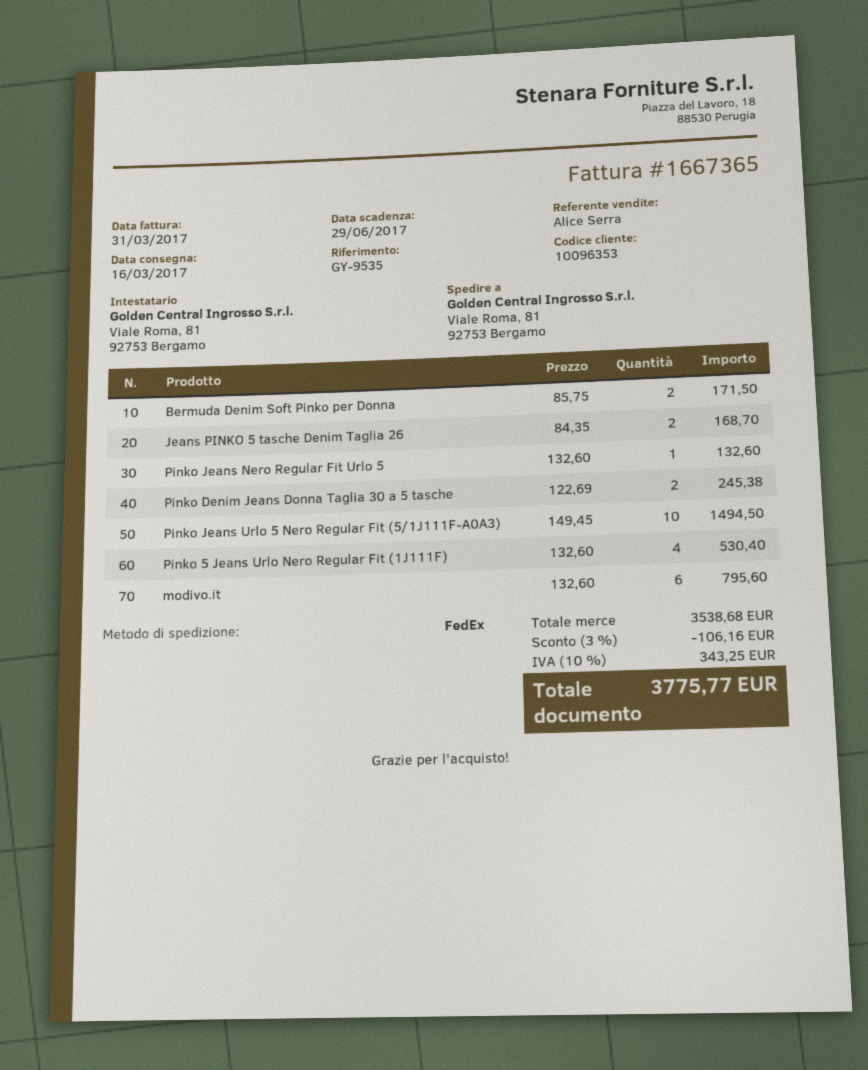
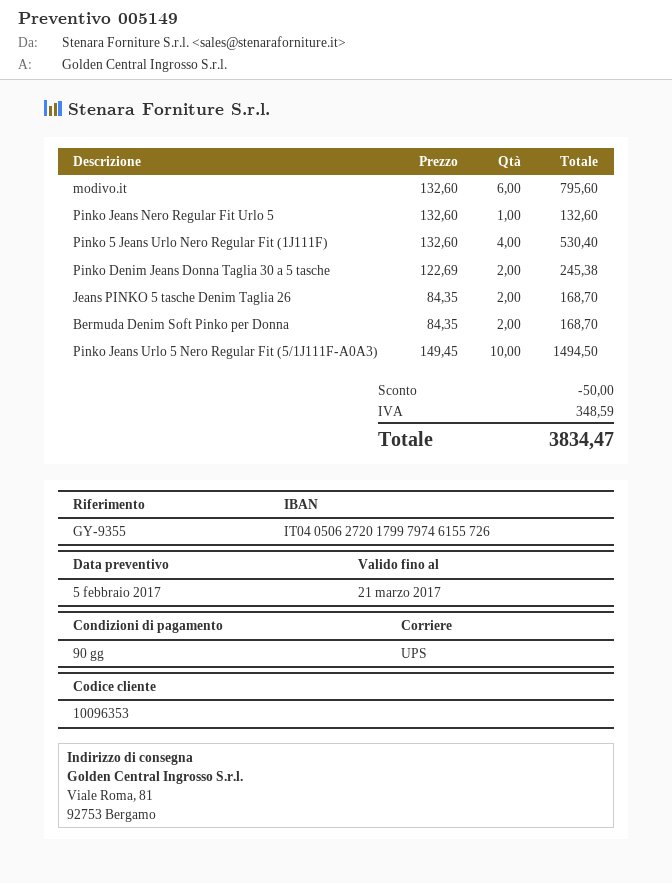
reference: GY-9535 -> GY-9355
shipping method: FedEx -> UPS
Bermuda Denim Soft Pinko per Donna: 2 x 85.75 = 171.50 -> 2 x 84.35 = 168.70
discount: 106.16 -> 50.00
tax: 343.25 -> 348.59
total: 3775.77 -> 3834.47

